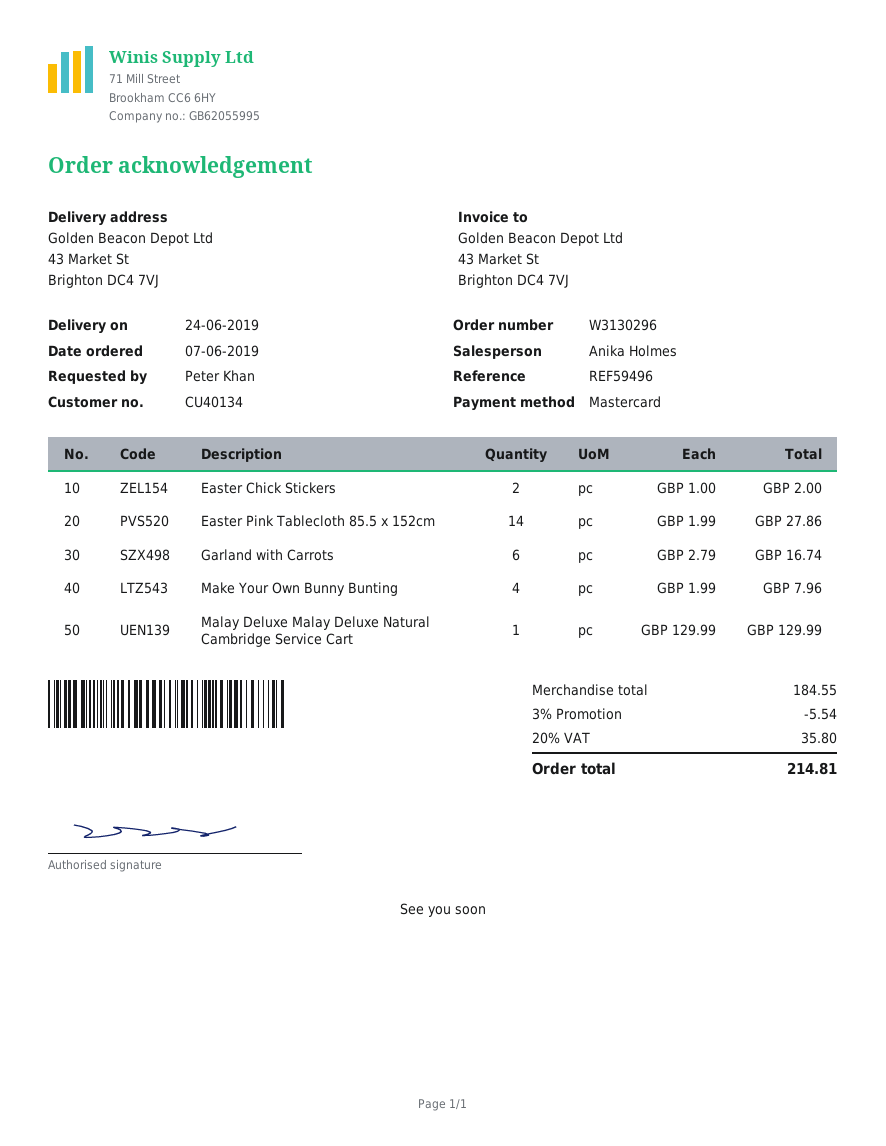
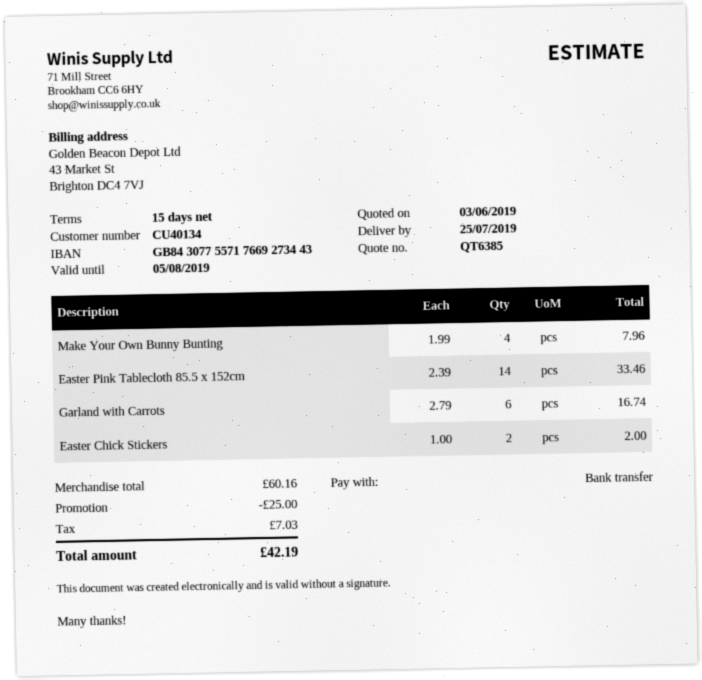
delivery date: 2019-06-24 -> 2019-07-25
payment method: Mastercard -> bank transfer
Easter Pink Tablecloth 85.5 x 152cm: 14 x 1.99 = 27.86 -> 14 x 2.39 = 33.46
Malay Deluxe Malay Deluxe Natural Cambridge Service Cart: 1 x 129.99 = 129.99 -> none
subtotal: 184.55 -> 60.16
discount: 5.54 -> 25.00
tax: 35.80 -> 7.03
total: 214.81 -> 42.19

